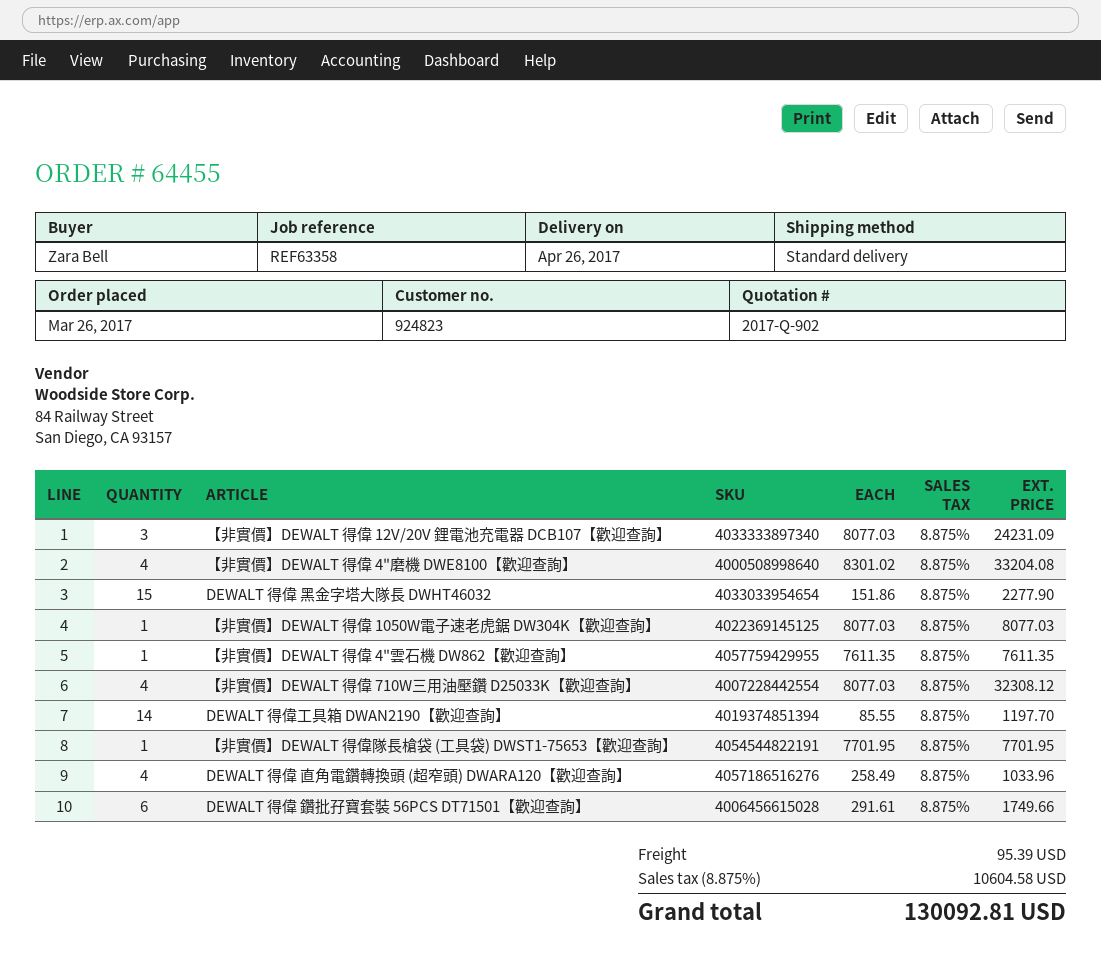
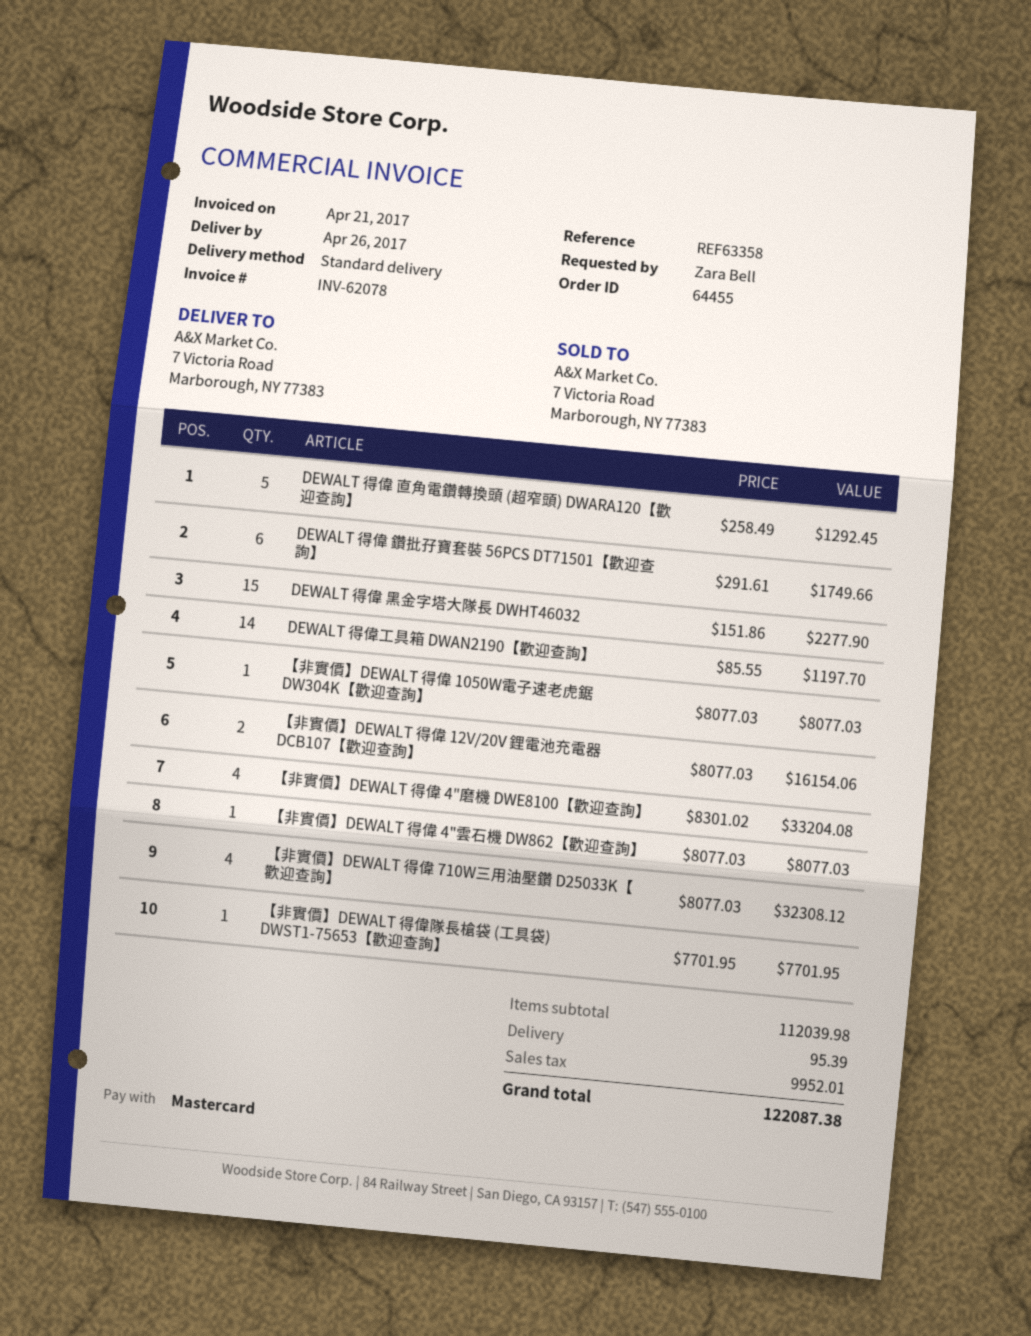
【非實價】DEWALT 得偉 12V/20V 鋰電池充電器 DCB107【歡迎查詢】: 3 x 8077.03 = 24231.09 -> 2 x 8077.03 = 16154.06
【非實價】DEWALT 得偉 4"雲石機 DW862【歡迎查詢】: 1 x 7611.35 = 7611.35 -> 1 x 8077.03 = 8077.03
DEWALT 得偉 直角電鑽轉換頭 (超窄頭) DWARA120【歡迎查詢】: 4 x 258.49 = 1033.96 -> 5 x 258.49 = 1292.45
tax: 10604.58 -> 9952.01
total: 130092.81 -> 122087.38

